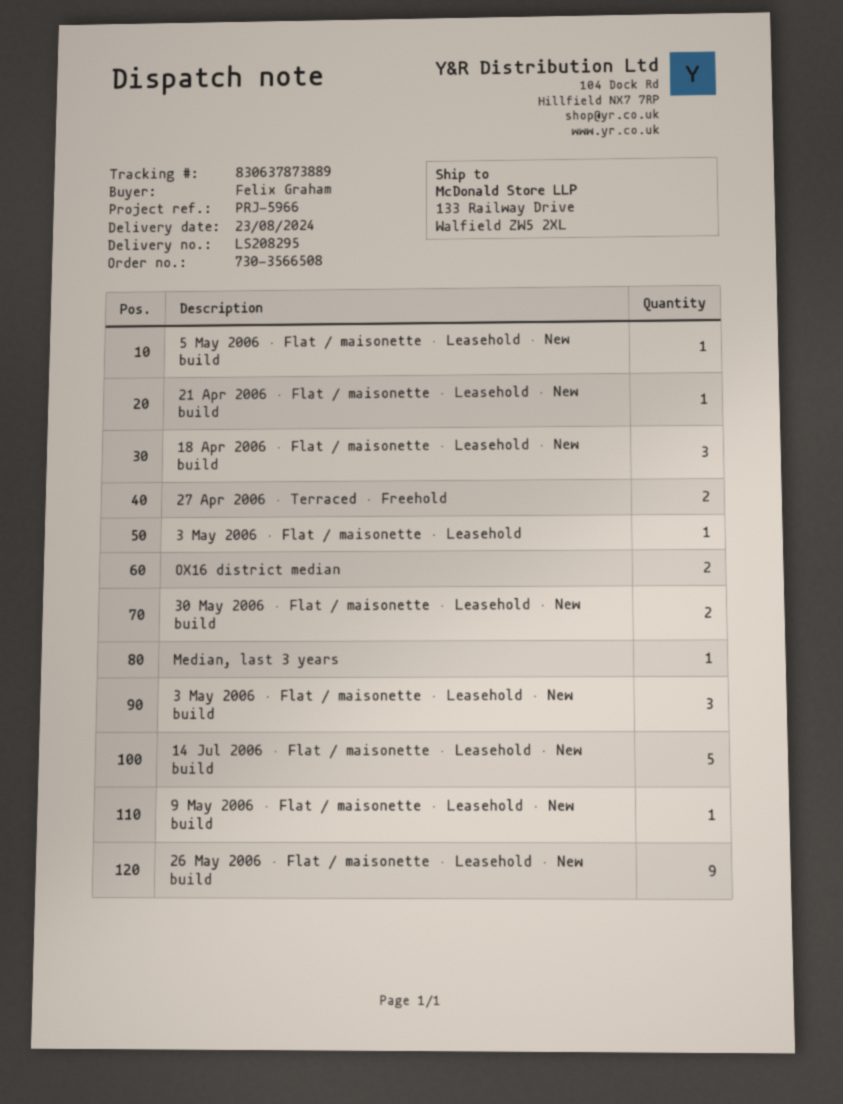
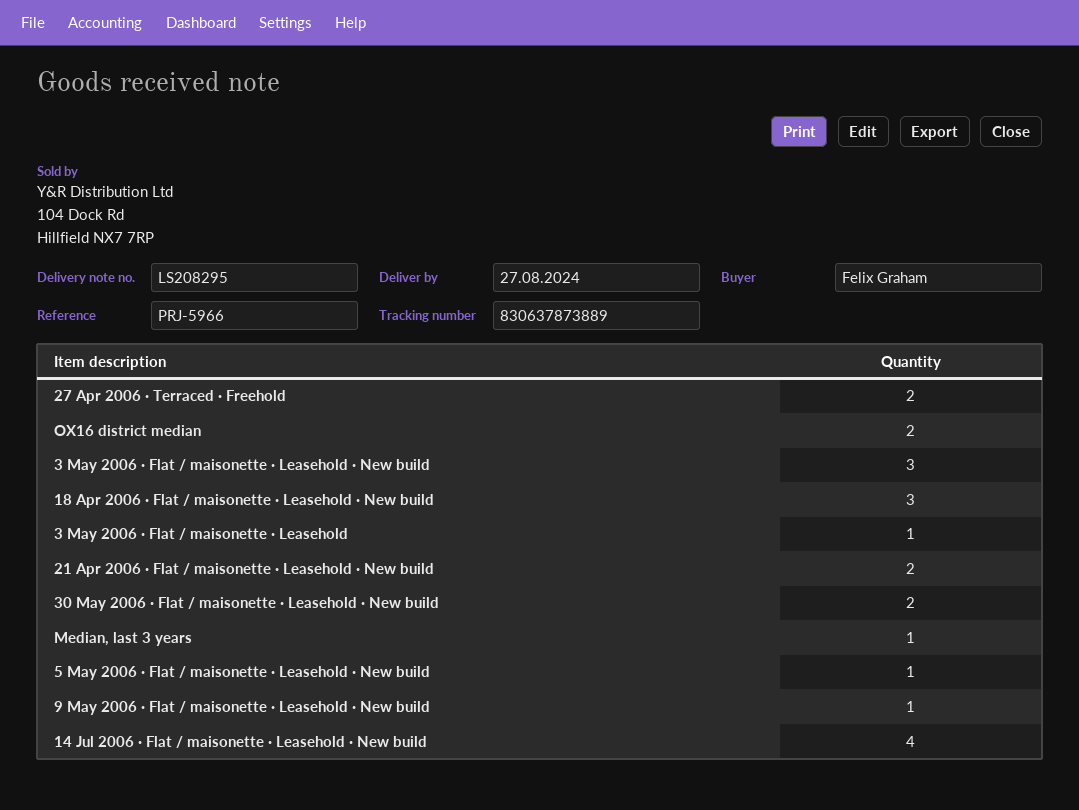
delivery date: 2024-08-23 -> 2024-08-27
21 Apr 2006 · Flat / maisonette · Leasehold · New build: 1 -> 2
14 Jul 2006 · Flat / maisonette · Leasehold · New build: 5 -> 4
26 May 2006 · Flat / maisonette · Leasehold · New build: 9 -> none

